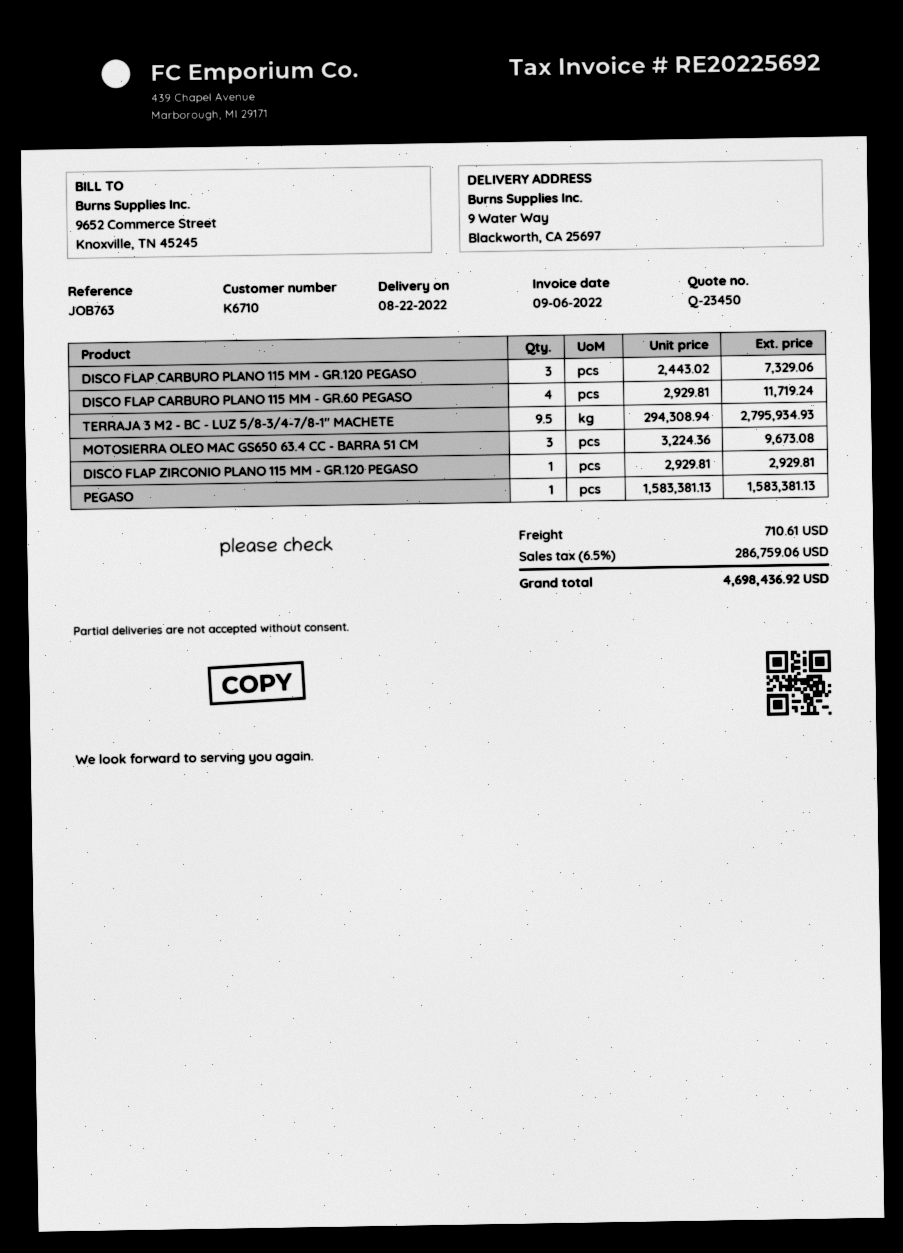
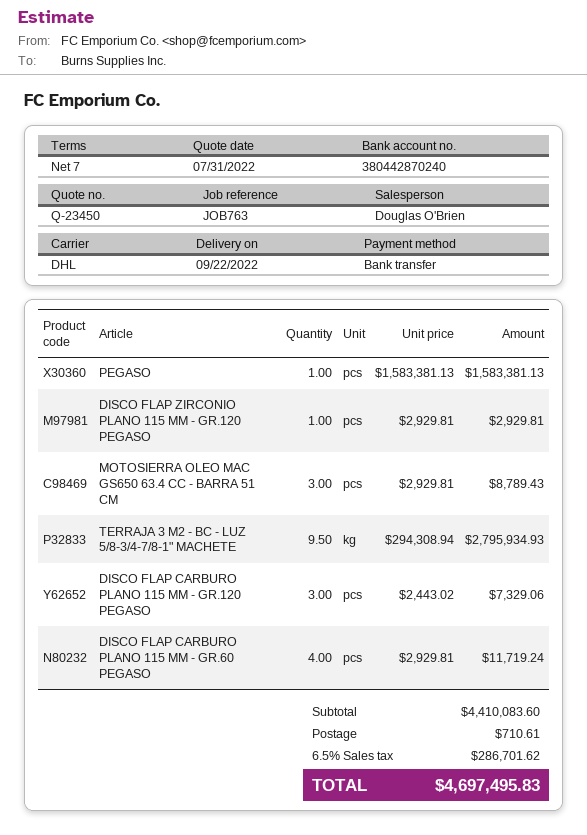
delivery date: 2022-08-22 -> 2022-09-22
MOTOSIERRA OLEO MAC GS650 63.4 CC - BARRA 51 CM: 3 x 3224.36 = 9673.08 -> 3 x 2929.81 = 8789.43
tax: 6.5% = 286759.06 -> 6.5% = 286701.62
total: 4698436.92 -> 4697495.83

